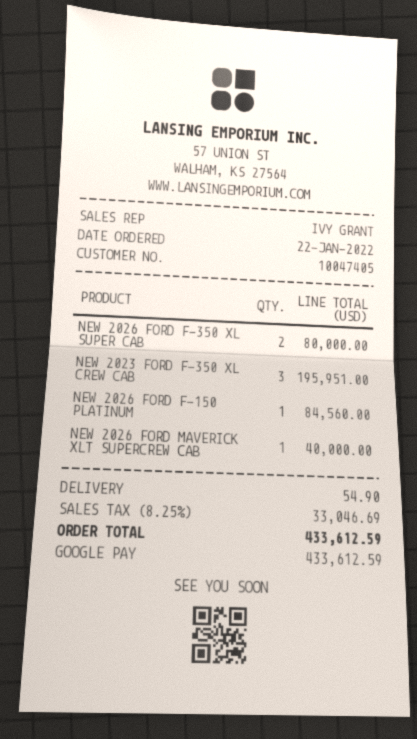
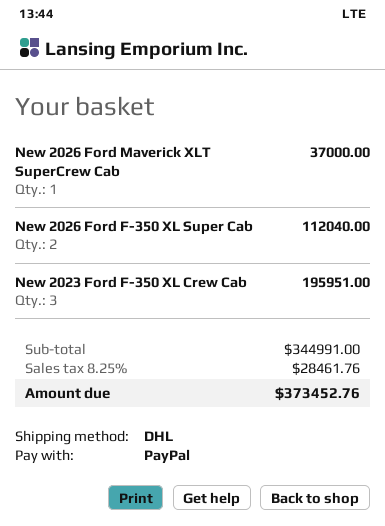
payment method: Google Pay -> PayPal
NEW 2026 FORD F-350 XL SUPER CAB: 2 for 80000.00 -> 2 for 112040.00
NEW 2026 FORD F-150 PLATINUM: 1 for 84560.00 -> none
NEW 2026 FORD MAVERICK XLT SUPERCREW CAB: 1 for 40000.00 -> 1 for 37000.00
shipping: 54.90 -> none
tax: 8.25% = 33046.69 -> 8.25% = 28461.76
total: 433612.59 -> 373452.76

